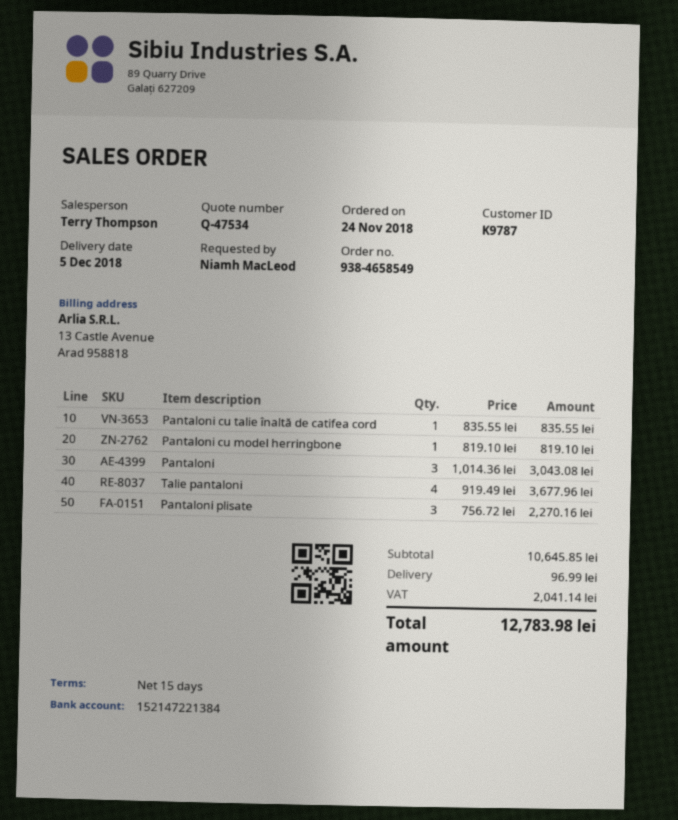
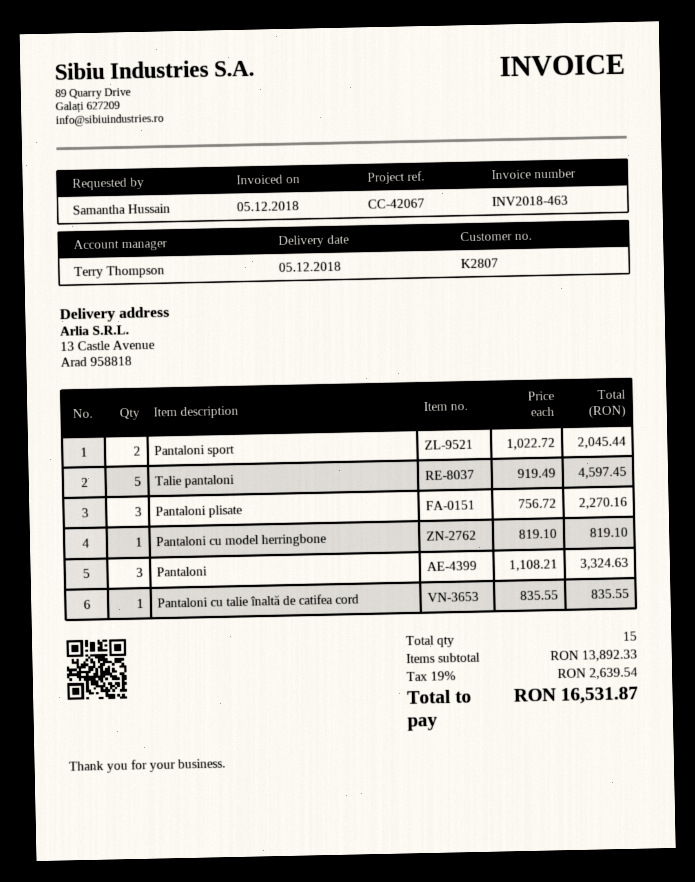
customer number: K9787 -> K2807
ordered by: Niamh MacLeod -> Samantha Hussain
Pantaloni: 3 x 1014.36 = 3043.08 -> 3 x 1108.21 = 3324.63
Talie pantaloni: 4 x 919.49 = 3677.96 -> 5 x 919.49 = 4597.45
Pantaloni sport: none -> 2 x 1022.72 = 2045.44
subtotal: 10645.85 -> 13892.33
shipping: 96.99 -> none
tax: 2041.14 -> 2639.54
total: 12783.98 -> 16531.87

